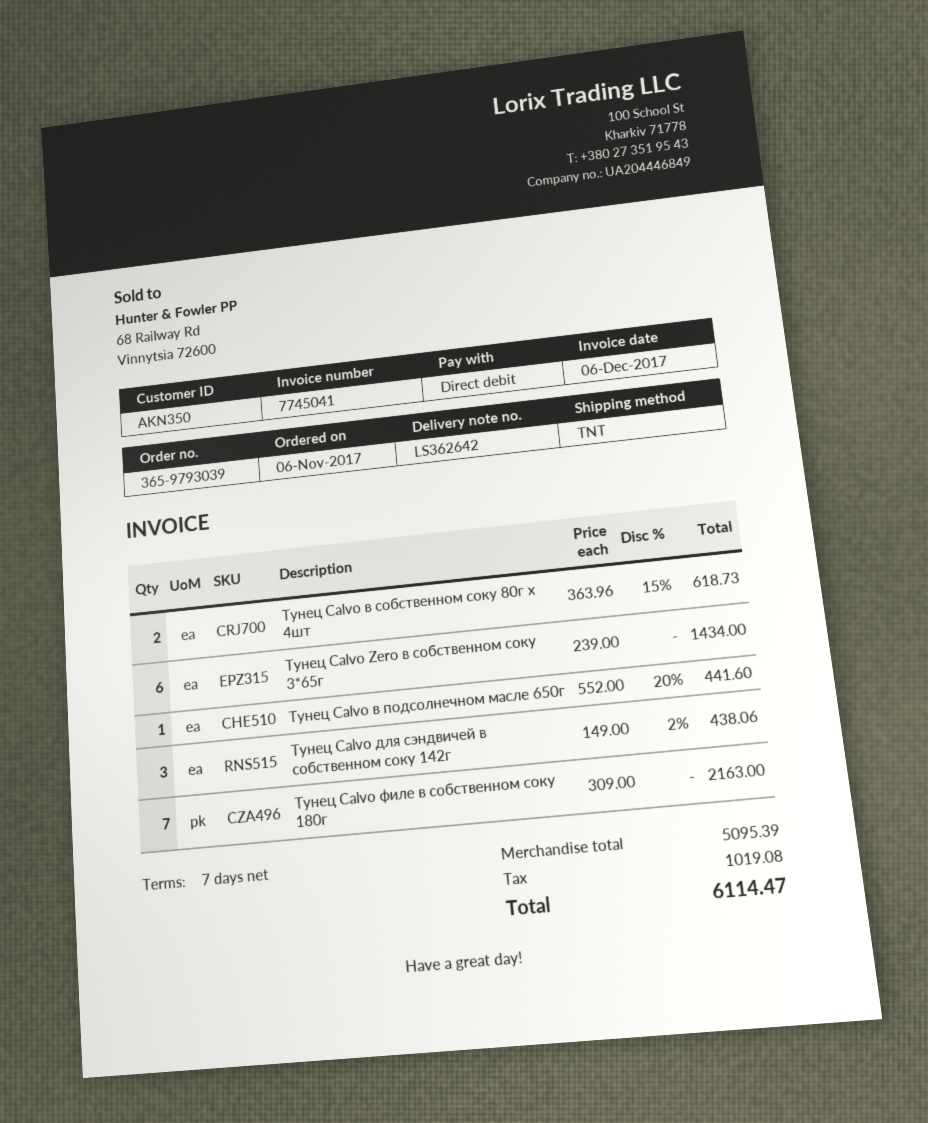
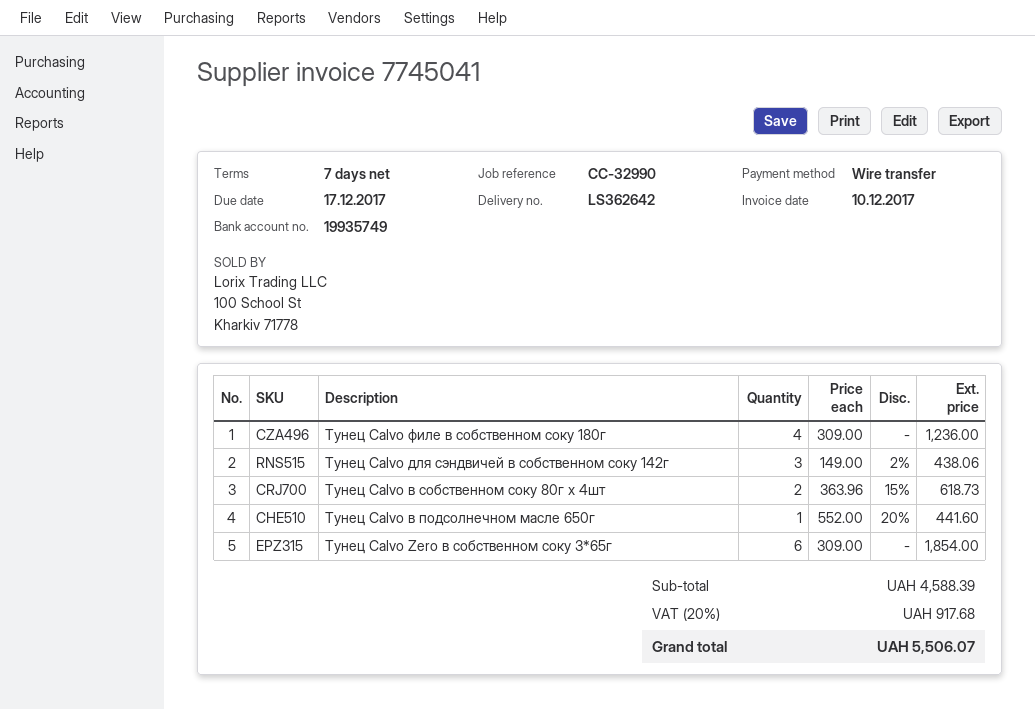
invoice date: 2017-12-06 -> 2017-12-10
payment method: direct debit -> bank transfer
Тунец Calvo Zero в собственном соку 3*65г: 6 x 239.00 = 1434.00 -> 6 x 309.00 = 1854.00
Тунец Calvo филе в собственном соку 180г: 7 x 309.00 = 2163.00 -> 4 x 309.00 = 1236.00
subtotal: 5095.39 -> 4588.39
tax: 1019.08 -> 917.68
total: 6114.47 -> 5506.07

